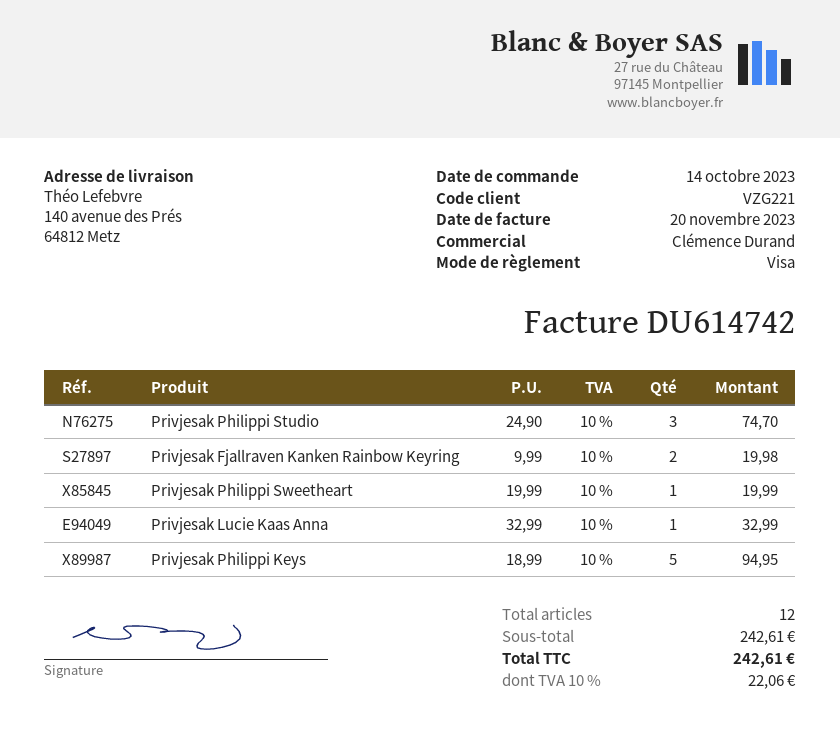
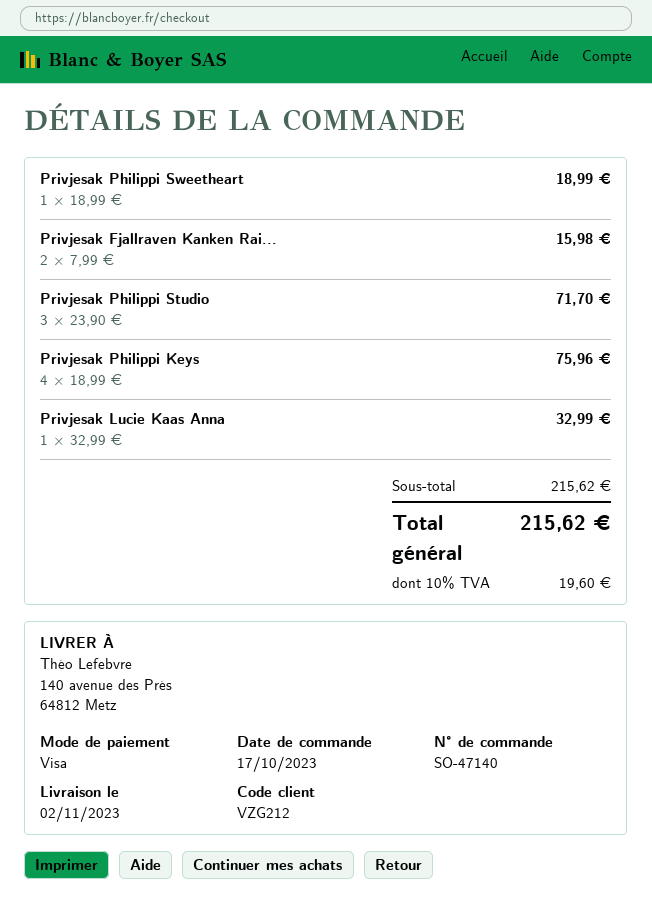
order date: 2023-10-14 -> 2023-10-17
customer number: VZG221 -> VZG212
Privjesak Philippi Studio: 3 x 24.90 = 74.70 -> 3 x 23.90 = 71.70
Privjesak Fjallraven Kanken Rainbow Keyring: 2 x 9.99 = 19.98 -> 2 x 7.99 = 15.98
Privjesak Philippi Sweetheart: 1 x 19.99 = 19.99 -> 1 x 18.99 = 18.99
Privjesak Philippi Keys: 5 x 18.99 = 94.95 -> 4 x 18.99 = 75.96
subtotal: 242.61 -> 215.62
tax: 10% = 22.06 -> 10% = 19.60
total: 242.61 -> 215.62

